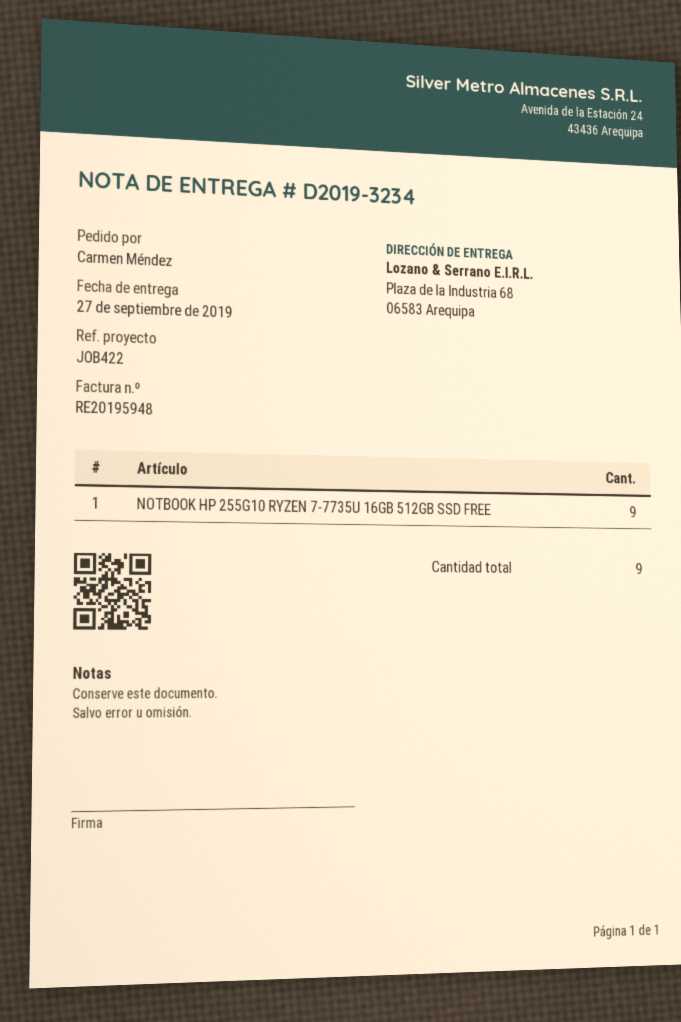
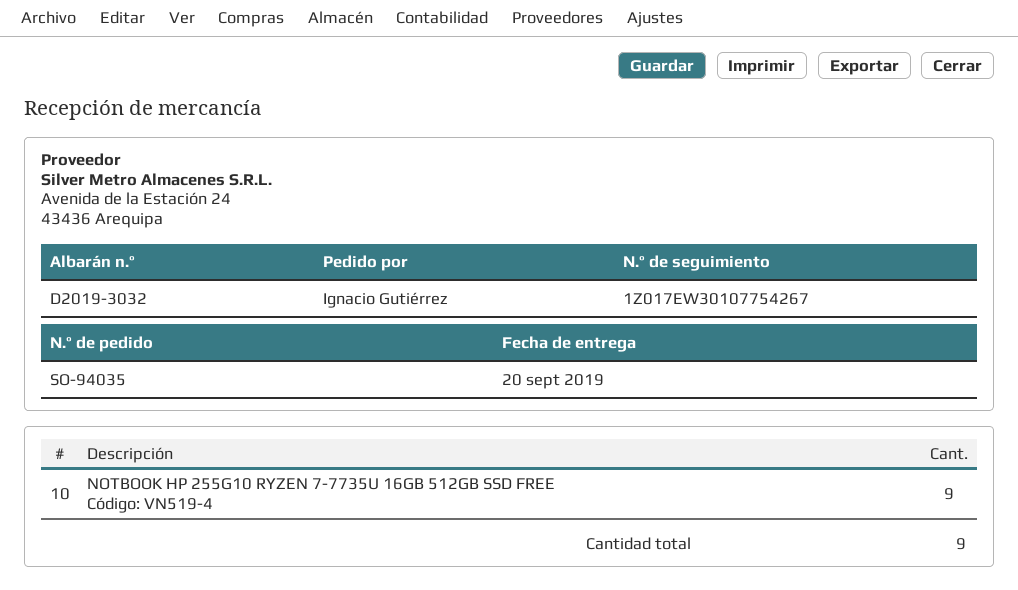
delivery note number: D2019-3234 -> D2019-3032
delivery date: 2019-09-27 -> 2019-09-20
ordered by: Carmen Méndez -> Ignacio Gutiérrez

